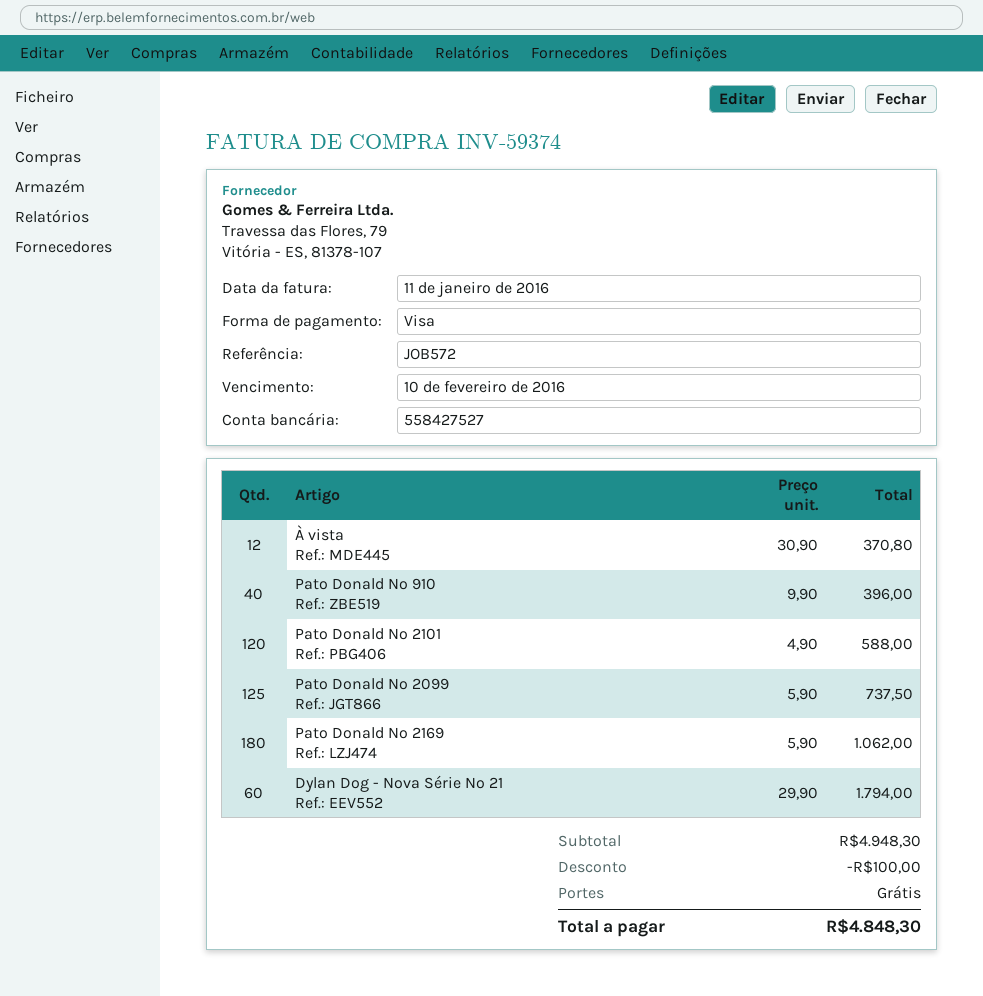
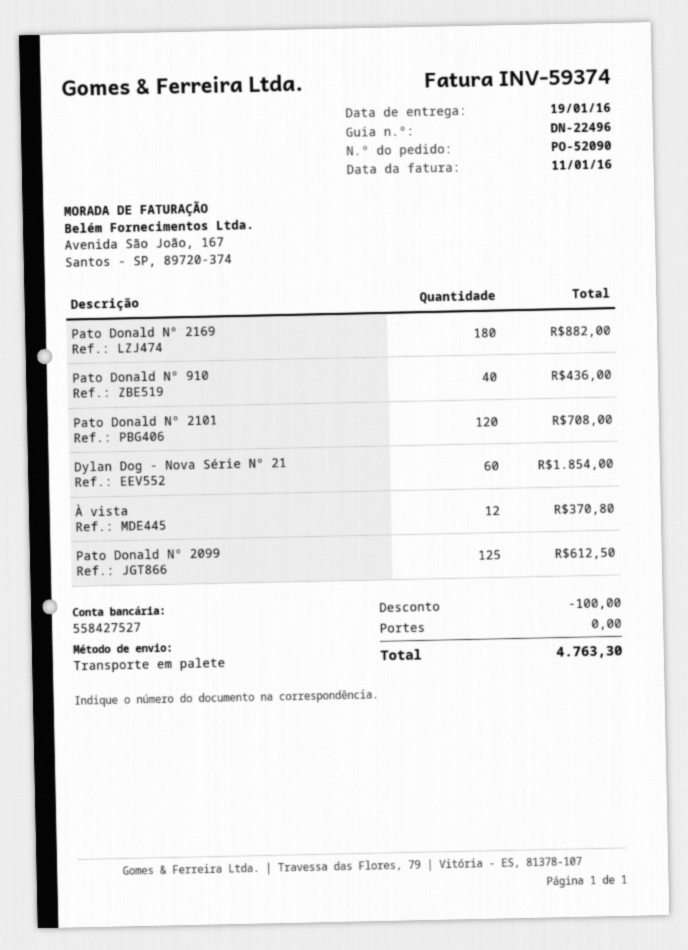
Pato Donald Nº 910: 40 for 396.00 -> 40 for 436.00
Pato Donald Nº 2101: 120 for 588.00 -> 120 for 708.00
Pato Donald Nº 2099: 125 for 737.50 -> 125 for 612.50
Pato Donald Nº 2169: 180 for 1062.00 -> 180 for 882.00
Dylan Dog - Nova Série Nº 21: 60 for 1794.00 -> 60 for 1854.00
total: 4848.30 -> 4763.30

